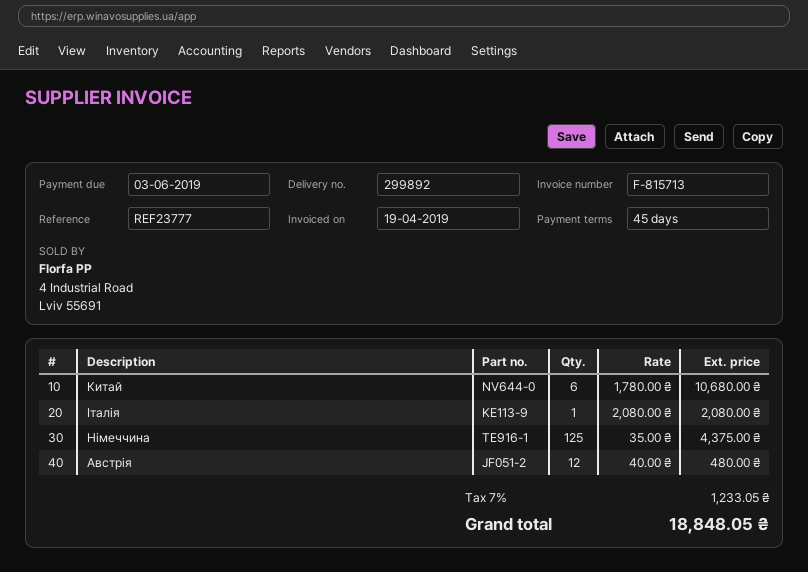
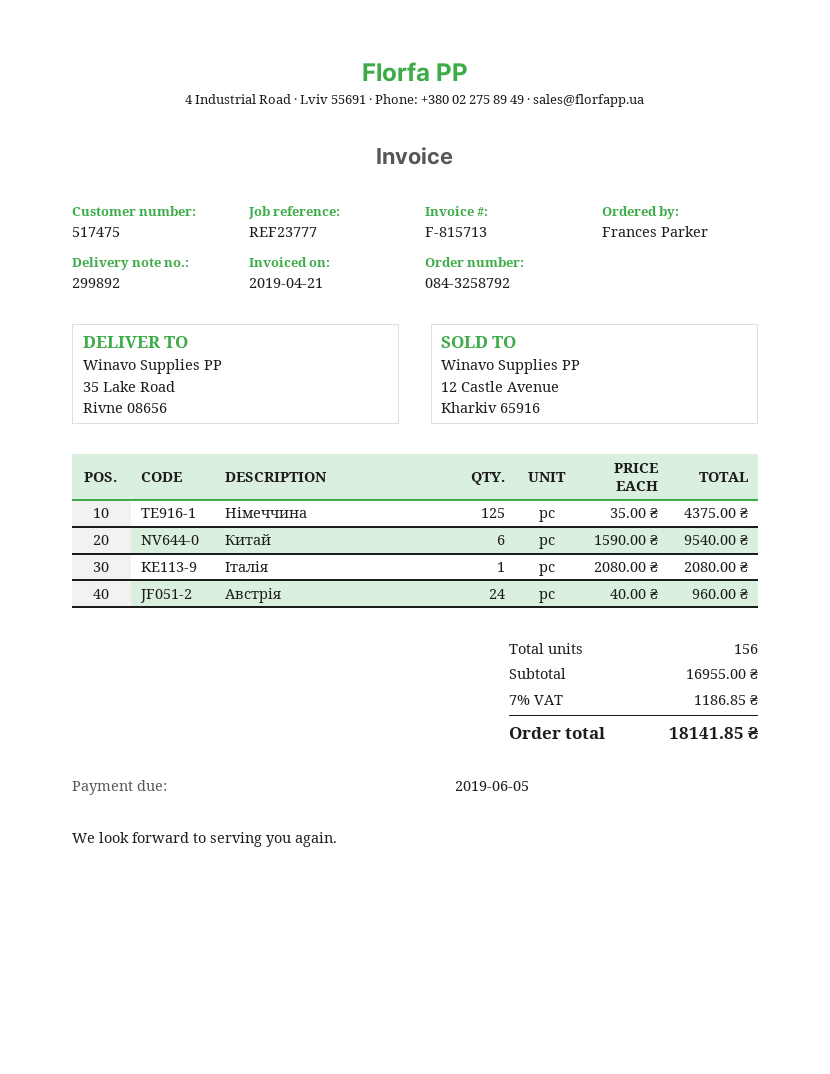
invoice date: 2019-04-19 -> 2019-04-21
due date: 2019-06-03 -> 2019-06-05
Китай: 6 x 1780.00 = 10680.00 -> 6 x 1590.00 = 9540.00
Австрія: 12 x 40.00 = 480.00 -> 24 x 40.00 = 960.00
tax: 7% = 1233.05 -> 7% = 1186.85
total: 18848.05 -> 18141.85

